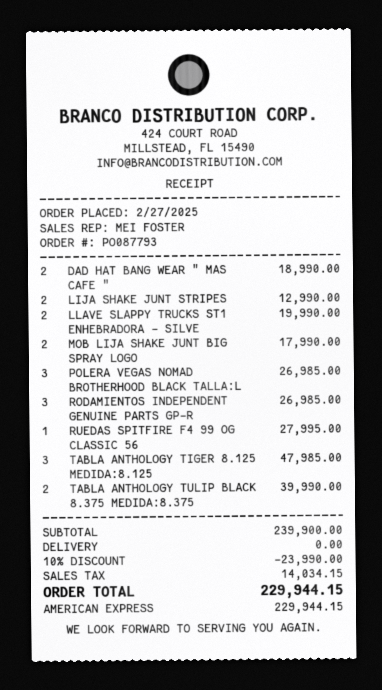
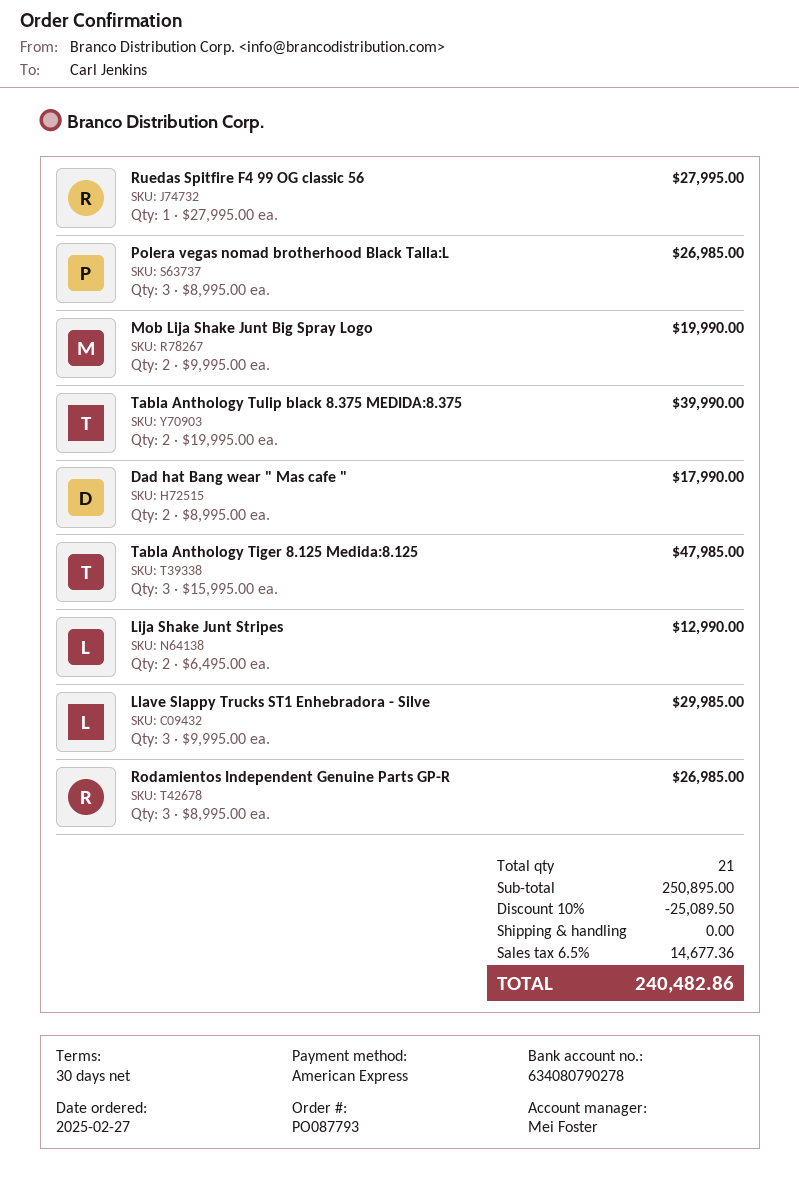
DAD HAT BANG WEAR " MAS CAFE ": 2 for 18990.00 -> 2 for 17990.00
LLAVE SLAPPY TRUCKS ST1 ENHEBRADORA - SILVE: 2 for 19990.00 -> 3 for 29985.00
MOB LIJA SHAKE JUNT BIG SPRAY LOGO: 2 for 17990.00 -> 2 for 19990.00
subtotal: 239900.00 -> 250895.00
discount: 10% = 23990.00 -> 10% = 25089.50
tax: 14034.15 -> 14677.36
total: 229944.15 -> 240482.86

